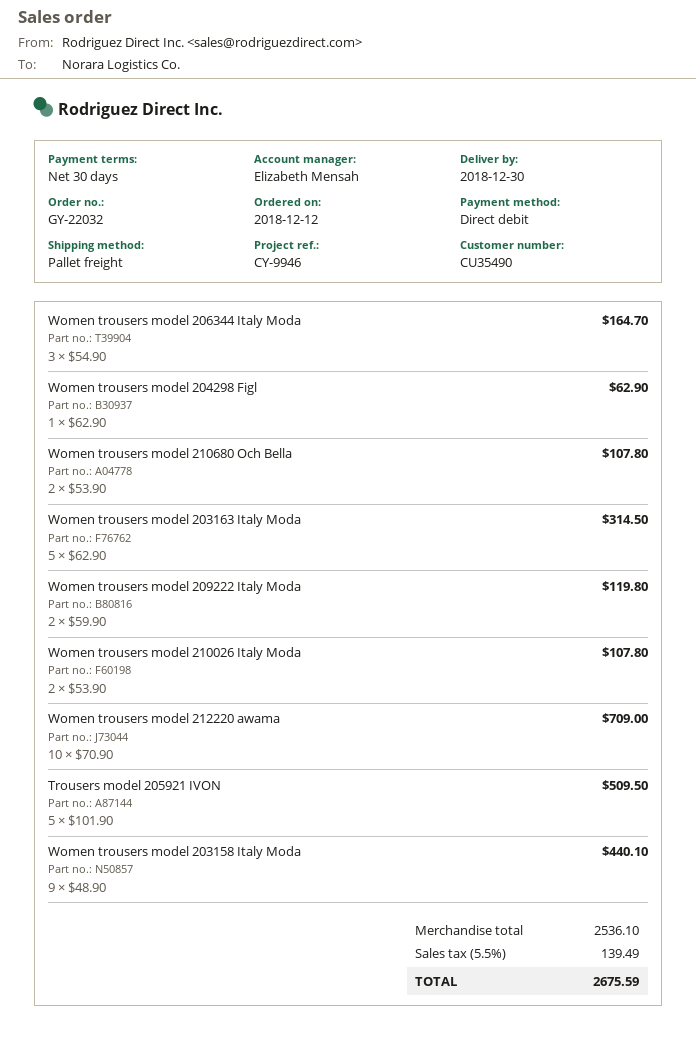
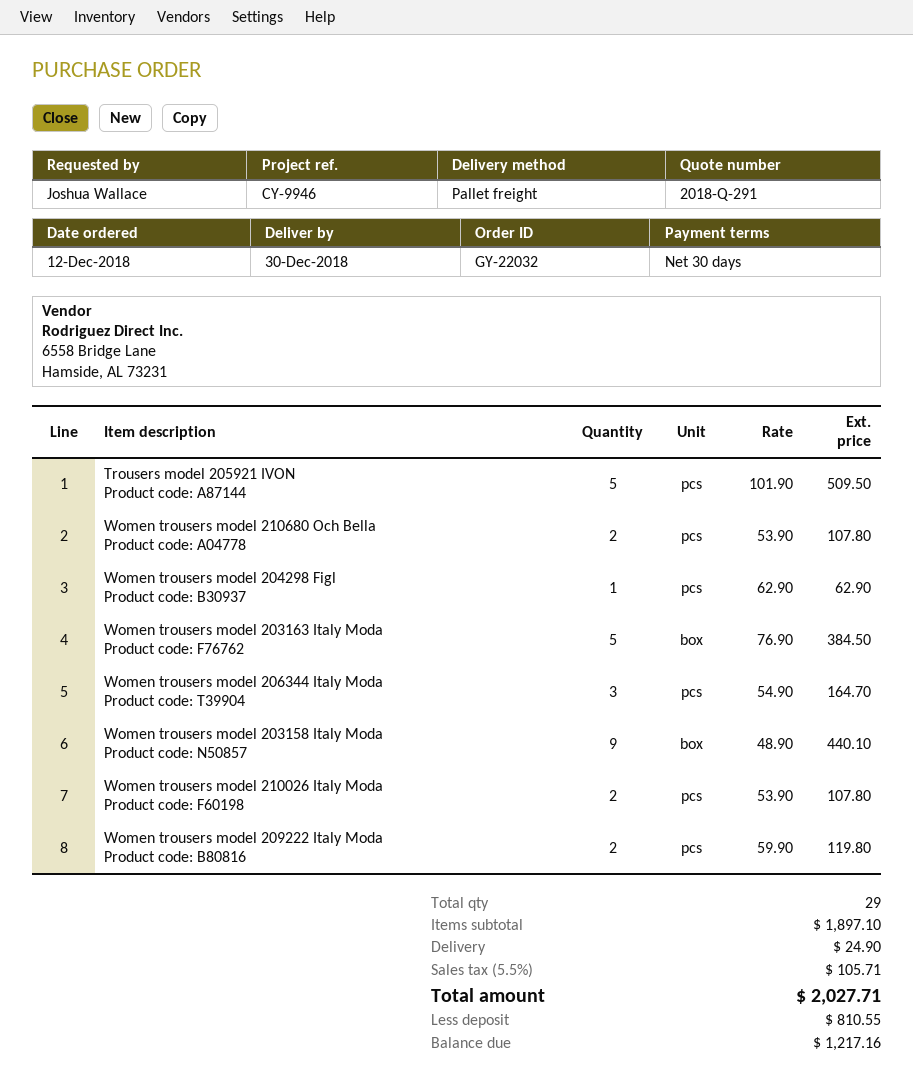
Women trousers model 203163 Italy Moda: 5 x 62.90 = 314.50 -> 5 x 76.90 = 384.50
Women trousers model 212220 awama: 10 x 70.90 = 709.00 -> none
subtotal: 2536.10 -> 1897.10
shipping: none -> 24.90
tax: 5.5% = 139.49 -> 5.5% = 105.71
total: 2675.59 -> 2027.71

